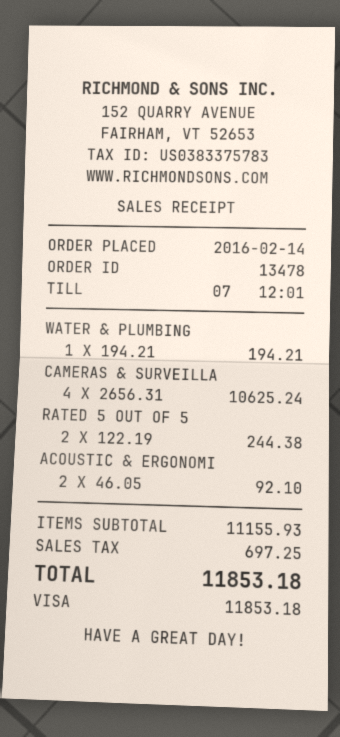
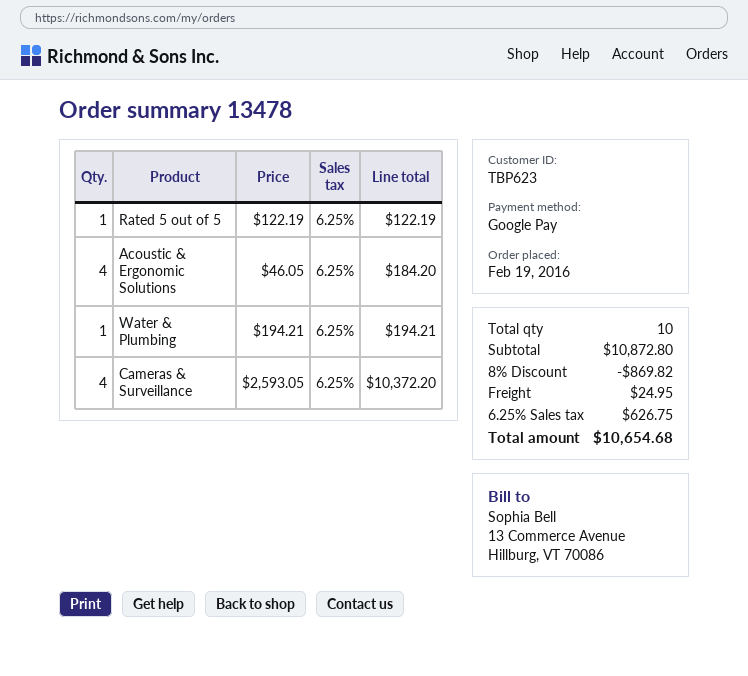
order date: 2016-02-14 -> 2016-02-19
payment method: Visa -> Google Pay
CAMERAS & SURVEILLA: 4 x 2656.31 = 10625.24 -> 4 x 2593.05 = 10372.20
RATED 5 OUT OF 5: 2 x 122.19 = 244.38 -> 1 x 122.19 = 122.19
ACOUSTIC & ERGONOMI: 2 x 46.05 = 92.10 -> 4 x 46.05 = 184.20
subtotal: 11155.93 -> 10872.80
discount: none -> 8% = 869.82
shipping: none -> 24.95
tax: 697.25 -> 626.75
total: 11853.18 -> 10654.68

